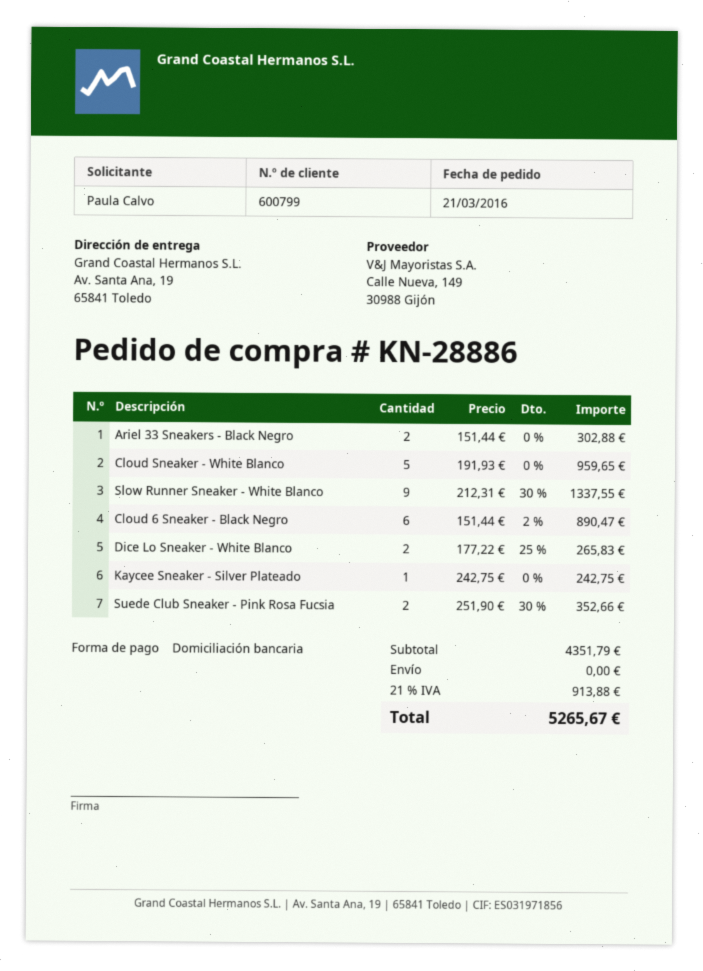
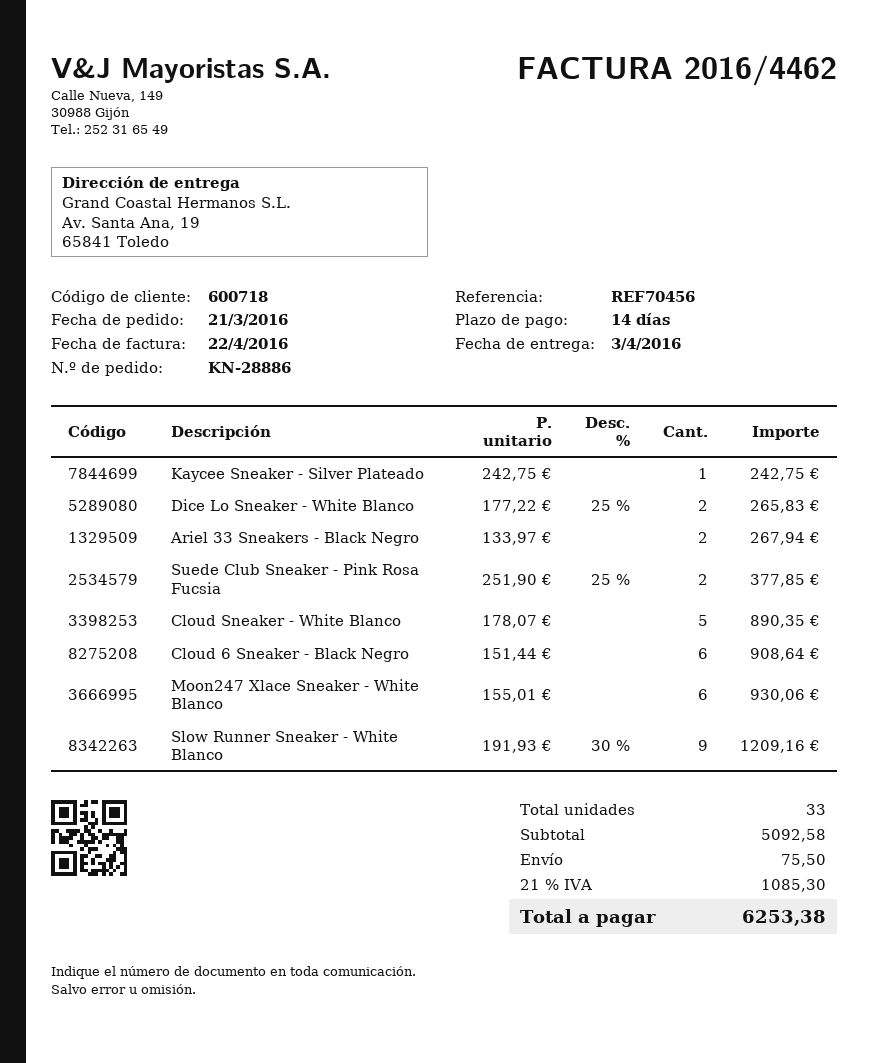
customer number: 600799 -> 600718
Ariel 33 Sneakers - Black Negro: 2 x 151.44 = 302.88 -> 2 x 133.97 = 267.94
Cloud Sneaker - White Blanco: 5 x 191.93 = 959.65 -> 5 x 178.07 = 890.35
Slow Runner Sneaker - White Blanco: 9 x 212.31 - 30% = 1337.55 -> 9 x 191.93 - 30% = 1209.16
Cloud 6 Sneaker - Black Negro: 6 x 151.44 - 2% = 890.47 -> 6 x 151.44 = 908.64
Suede Club Sneaker - Pink Rosa Fucsia: 2 x 251.90 - 30% = 352.66 -> 2 x 251.90 - 25% = 377.85
Moon247 Xlace Sneaker - White Blanco: none -> 6 x 155.01 = 930.06
subtotal: 4351.79 -> 5092.58
shipping: 0.00 -> 75.50
tax: 21% = 913.88 -> 21% = 1085.30
total: 5265.67 -> 6253.38

